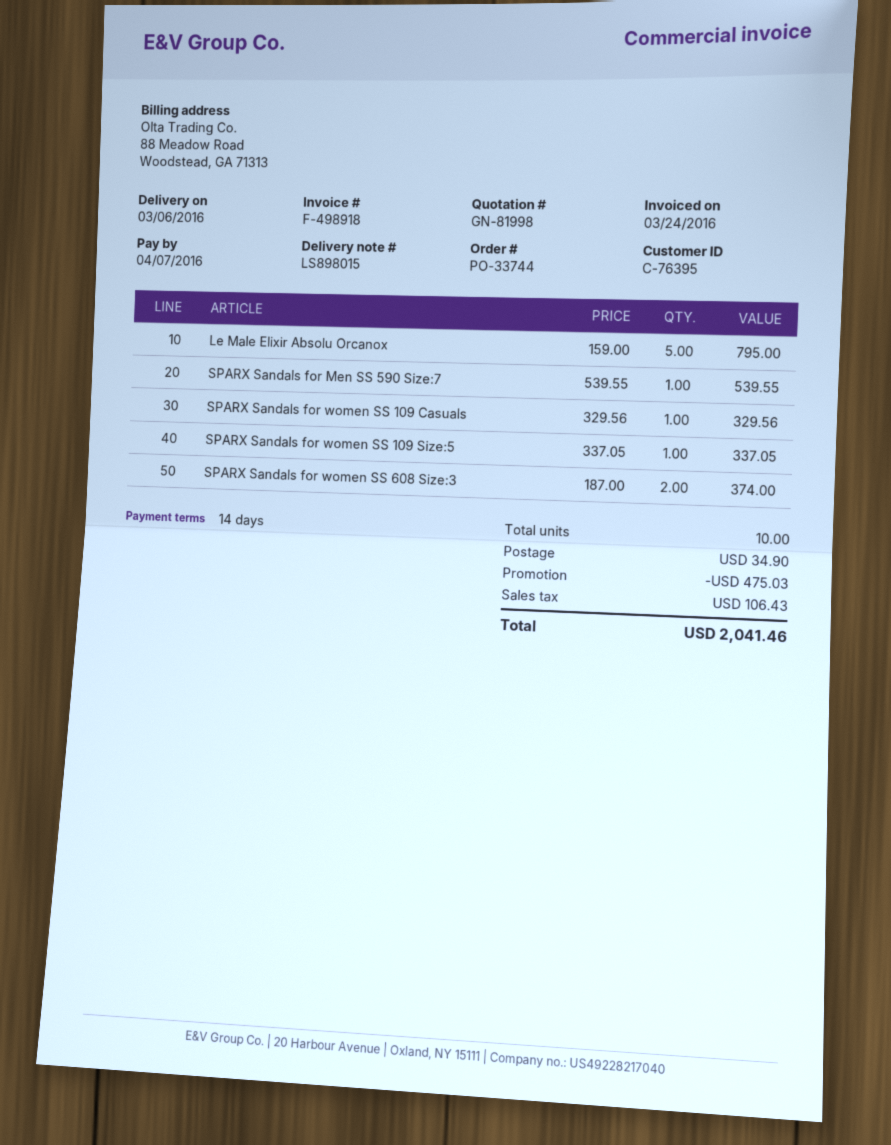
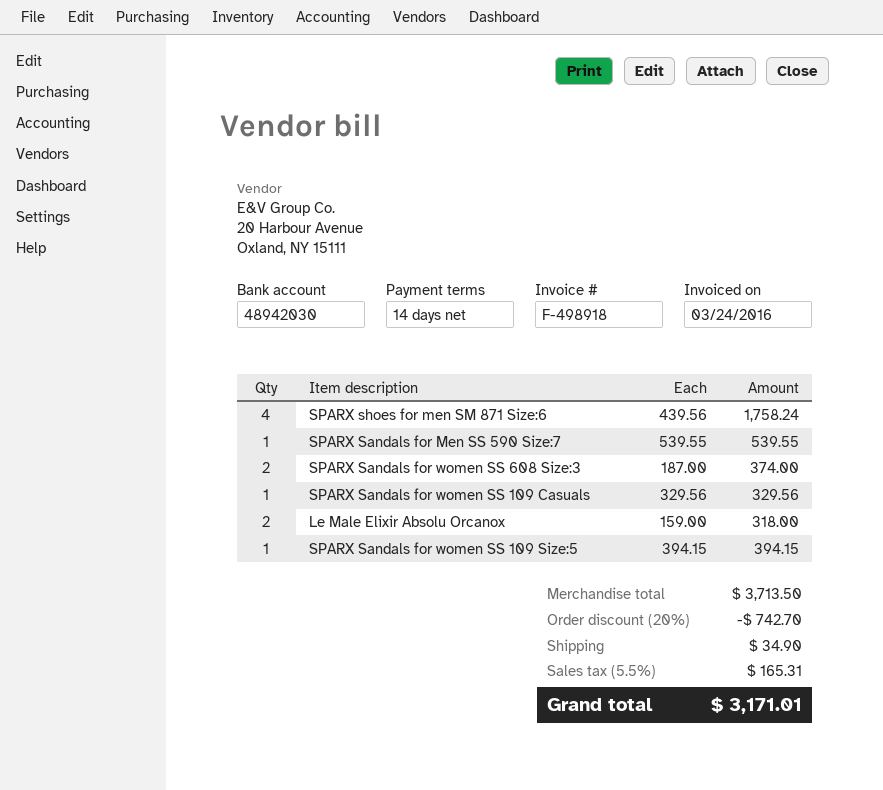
Le Male Elixir Absolu Orcanox: 5 x 159.00 = 795.00 -> 2 x 159.00 = 318.00
SPARX Sandals for women SS 109 Size:5: 1 x 337.05 = 337.05 -> 1 x 394.15 = 394.15
SPARX shoes for men SM 871 Size:6: none -> 4 x 439.56 = 1758.24
discount: 475.03 -> 742.70
tax: 106.43 -> 165.31
total: 2041.46 -> 3171.01

